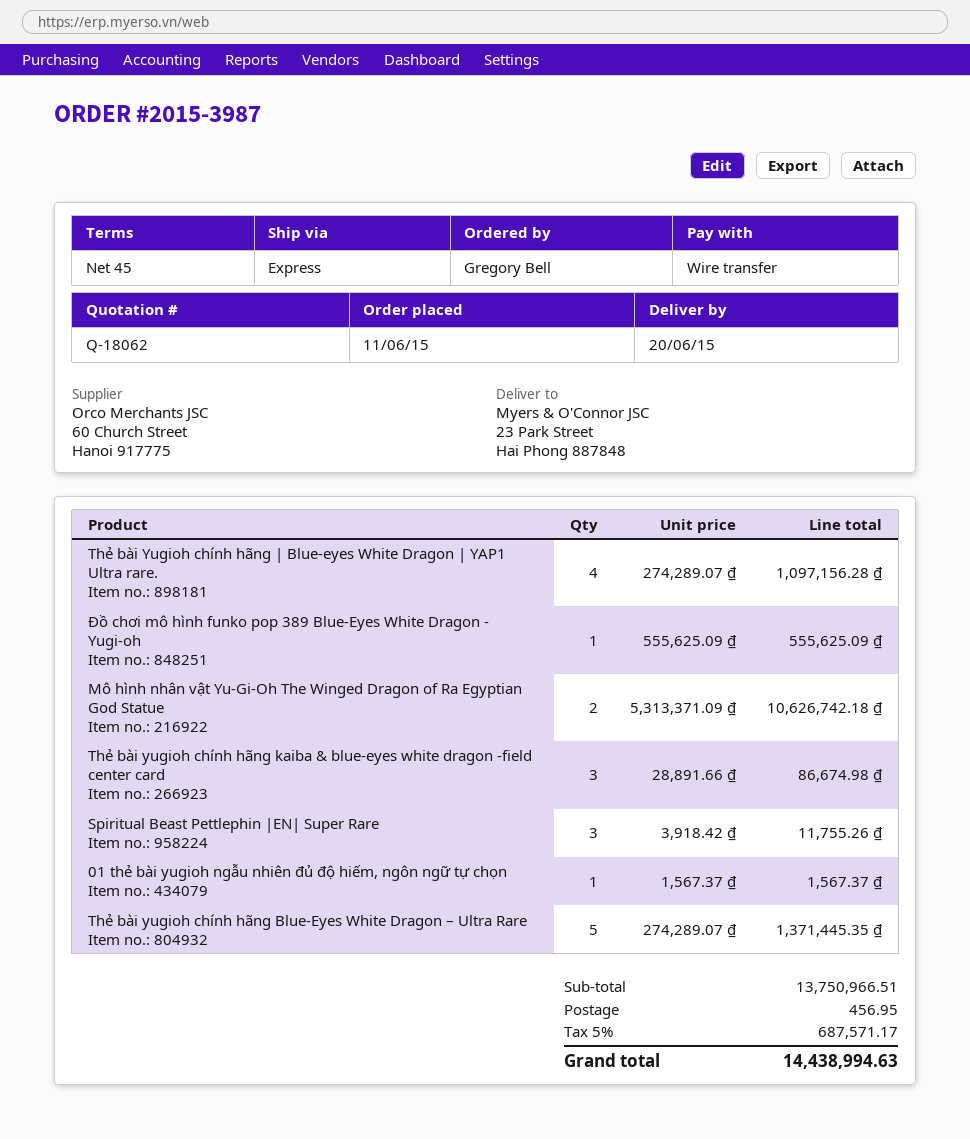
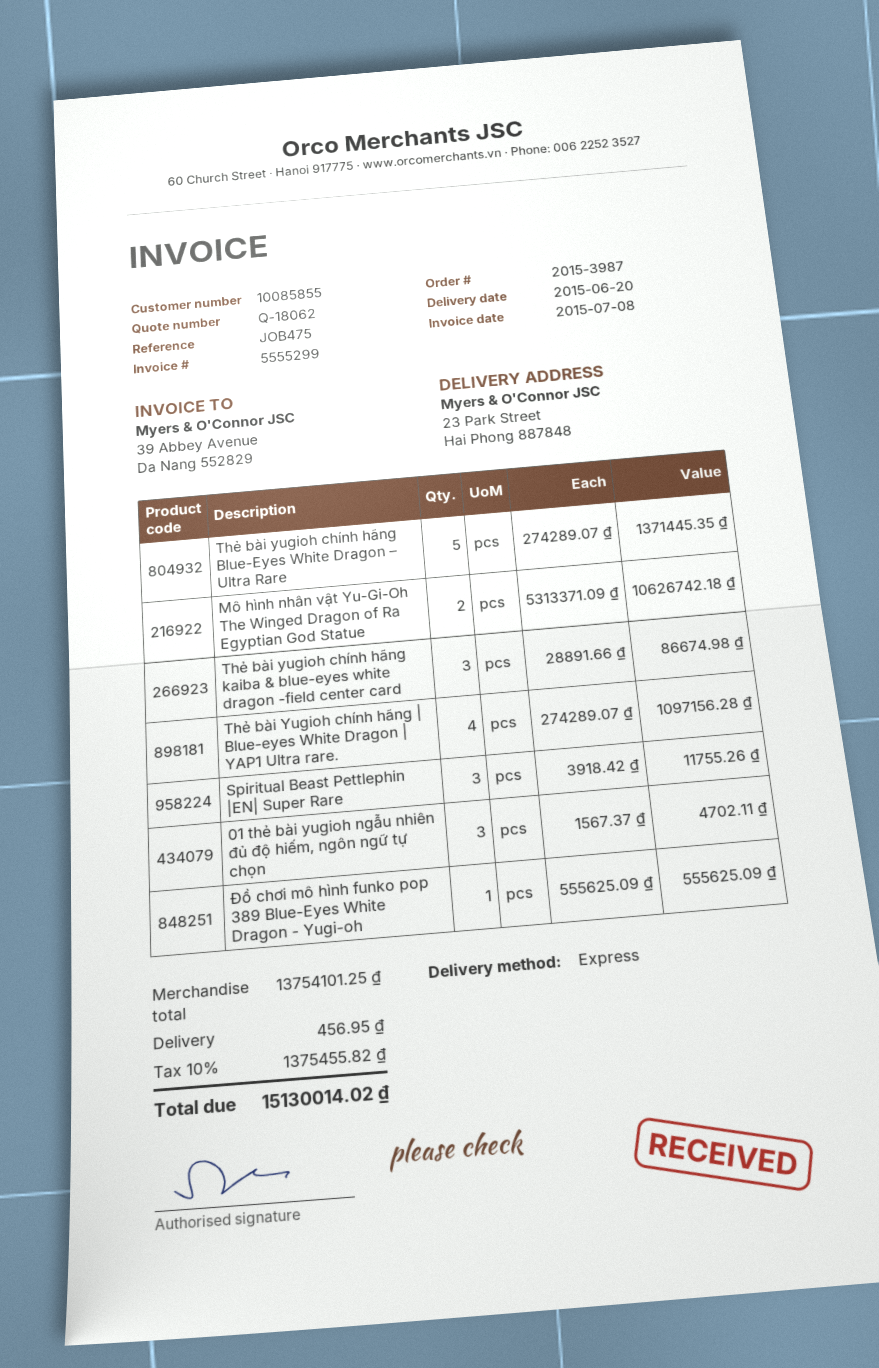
01 thẻ bài yugioh ngẫu nhiên đủ độ hiếm, ngôn ngữ tự chọn: 1 x 1567.37 = 1567.37 -> 3 x 1567.37 = 4702.11
subtotal: 13750966.51 -> 13754101.25
tax: 5% = 687571.17 -> 10% = 1375455.82
total: 14438994.63 -> 15130014.02

